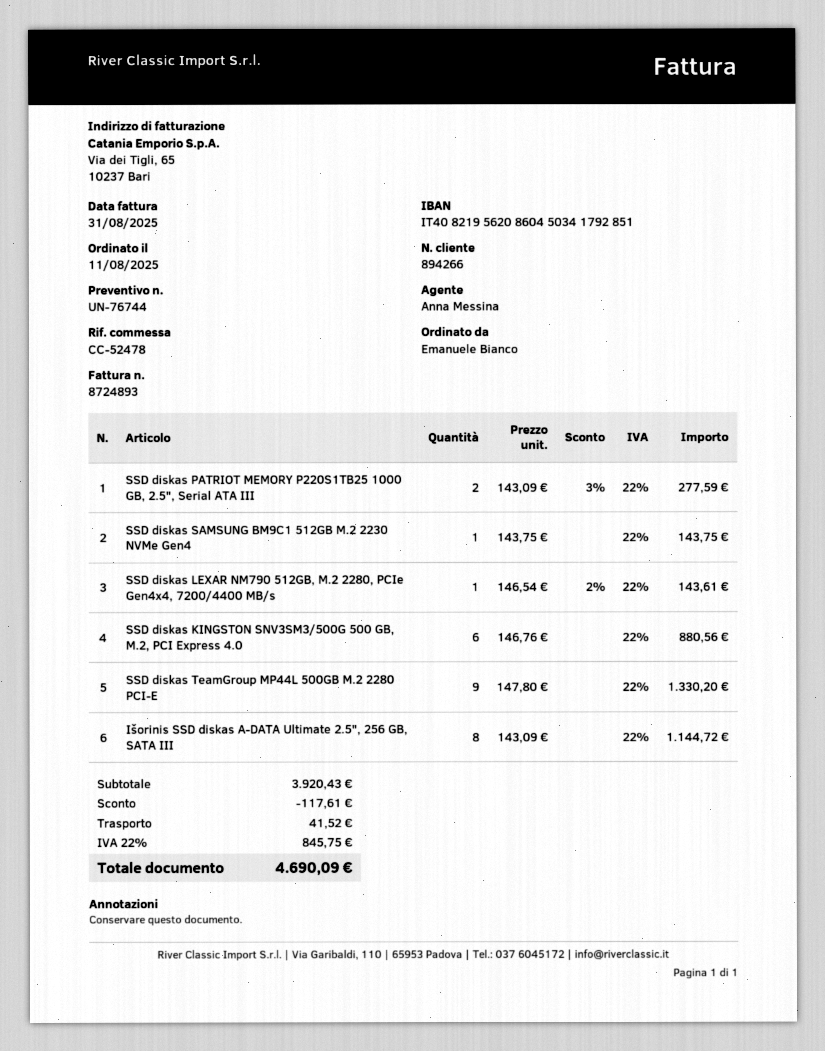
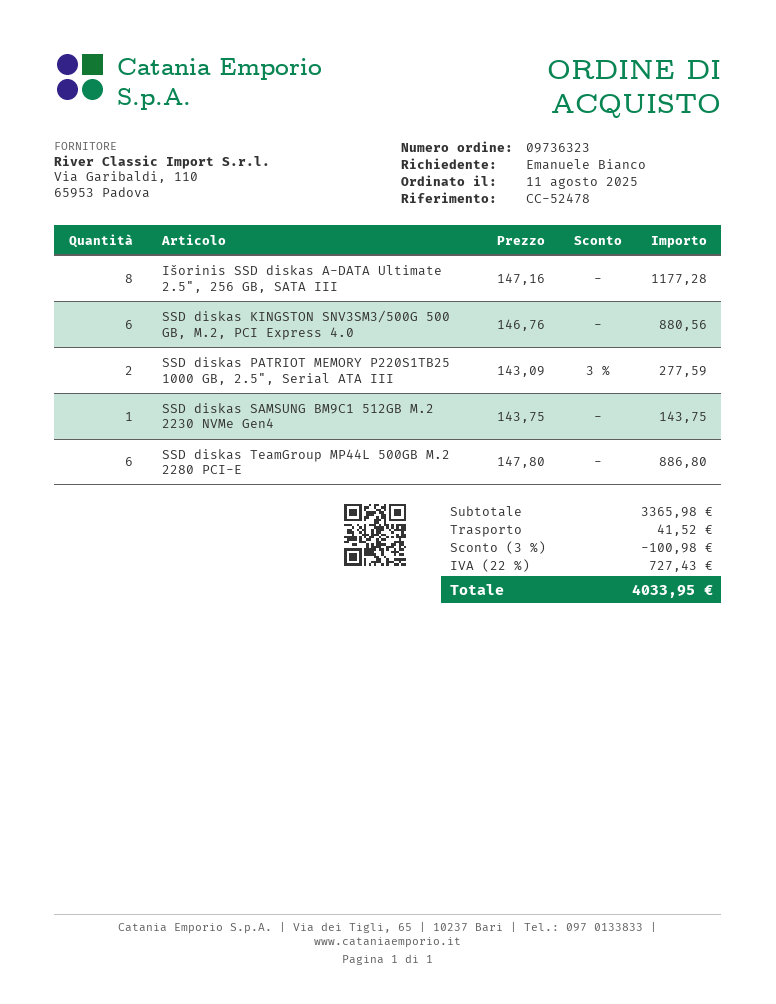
SSD diskas LEXAR NM790 512GB, M.2 2280, PCIe Gen4x4, 7200/4400 MB/s: 1 x 146.54 - 2% = 143.61 -> none
SSD diskas TeamGroup MP44L 500GB M.2 2280 PCI-E: 9 x 147.80 = 1330.20 -> 6 x 147.80 = 886.80
Išorinis SSD diskas A-DATA Ultimate 2.5", 256 GB, SATA III: 8 x 143.09 = 1144.72 -> 8 x 147.16 = 1177.28
subtotal: 3920.43 -> 3365.98
discount: 117.61 -> 100.98
tax: 22% = 845.75 -> 22% = 727.43
total: 4690.09 -> 4033.95

